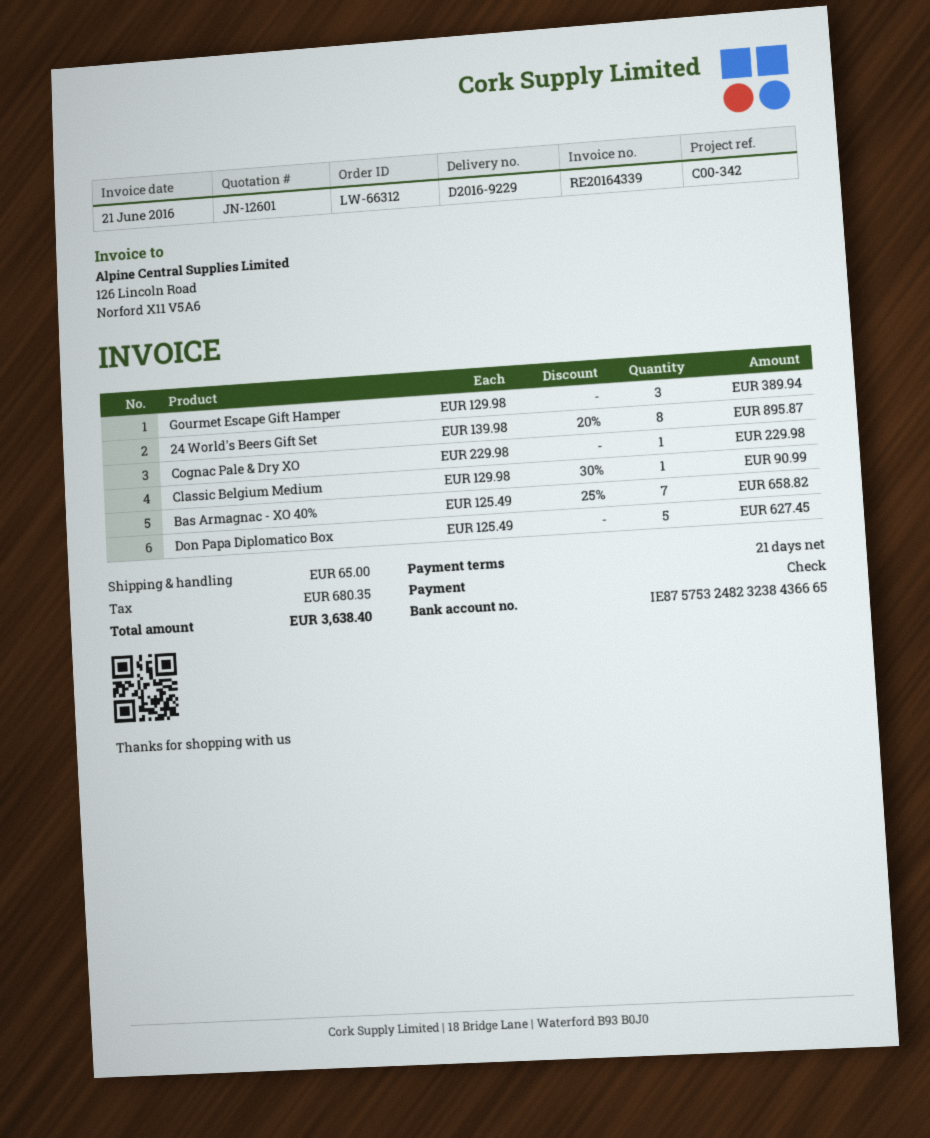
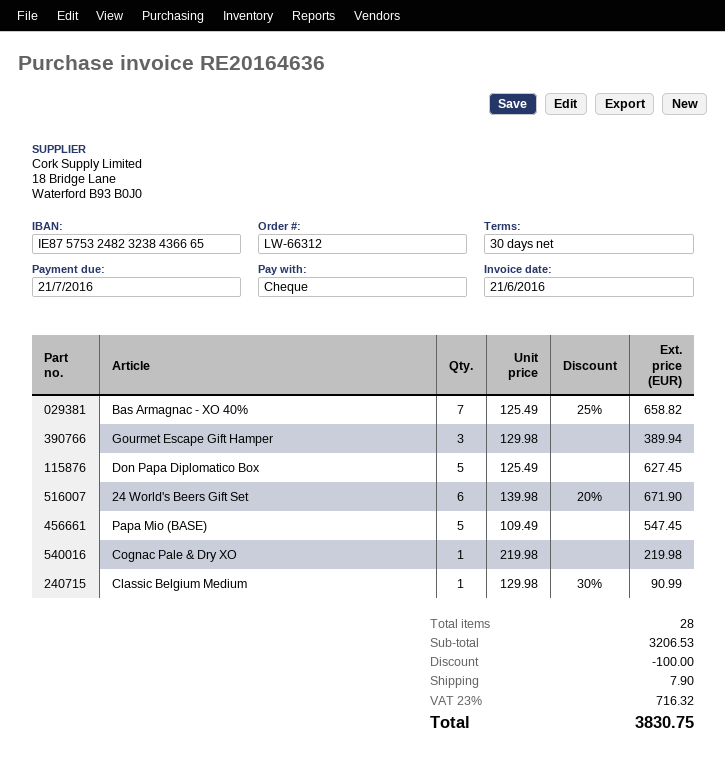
invoice number: RE20164339 -> RE20164636
payment terms: 21 days -> 30 days
24 World's Beers Gift Set: 8 x 139.98 - 20% = 895.87 -> 6 x 139.98 - 20% = 671.90
Cognac Pale & Dry XO: 1 x 229.98 = 229.98 -> 1 x 219.98 = 219.98
Papa Mio (BASE): none -> 5 x 109.49 = 547.45
discount: none -> 100.00
shipping: 65.00 -> 7.90
tax: 680.35 -> 716.32
total: 3638.40 -> 3830.75

